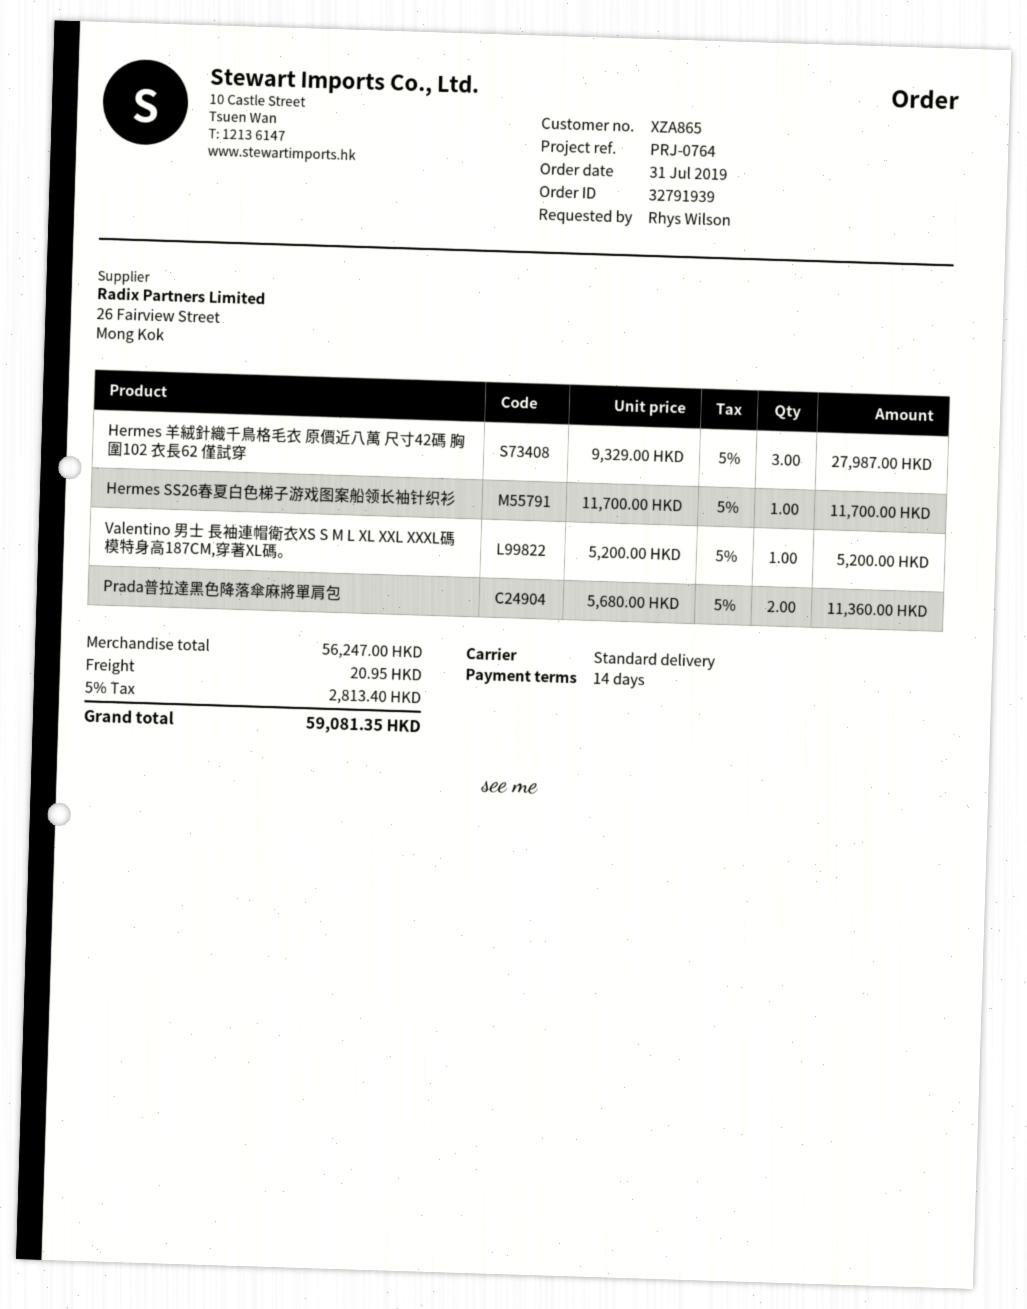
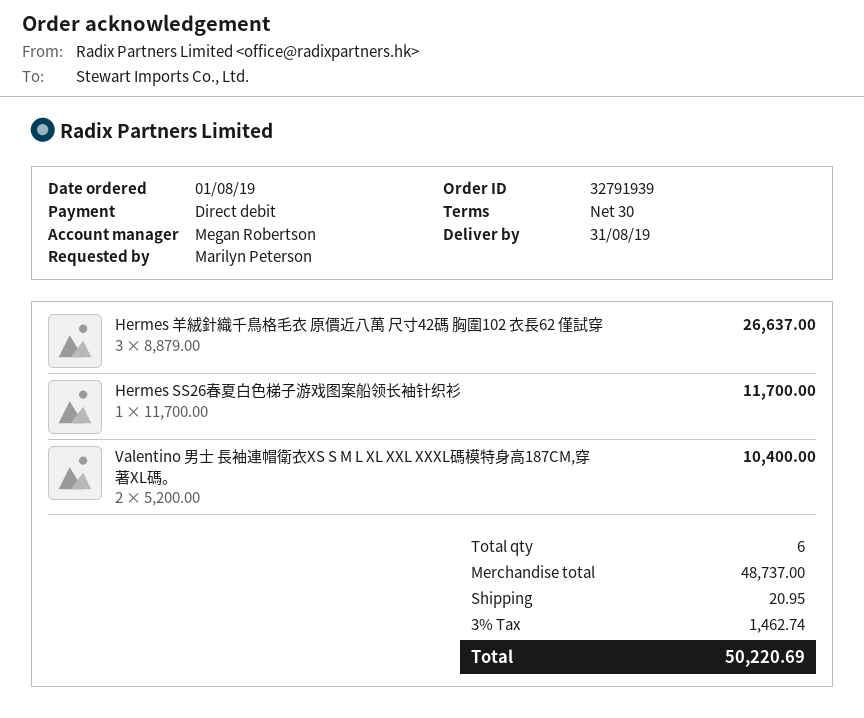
order date: 2019-07-31 -> 2019-08-01
payment terms: 14 days -> 30 days
ordered by: Rhys Wilson -> Marilyn Peterson
Hermes 羊絨針織千鳥格毛衣 原價近八萬 尺寸42碼 胸圍102 衣長62 僅試穿: 3 x 9329.00 = 27987.00 -> 3 x 8879.00 = 26637.00
Valentino 男士 長袖連帽衛衣XS S M L XL XXL XXXL碼模特身高187CM,穿著XL碼。: 1 x 5200.00 = 5200.00 -> 2 x 5200.00 = 10400.00
Prada普拉達黑色降落傘麻將單肩包: 2 x 5680.00 = 11360.00 -> none
subtotal: 56247.00 -> 48737.00
tax: 5% = 2813.40 -> 3% = 1462.74
total: 59081.35 -> 50220.69

